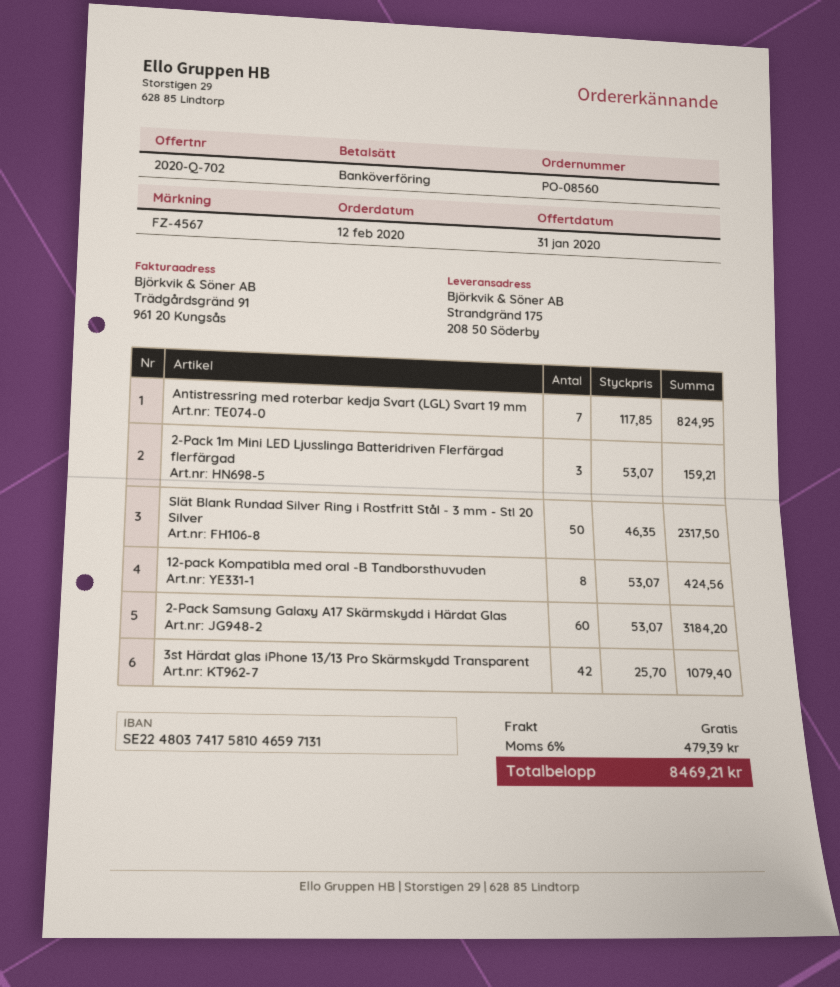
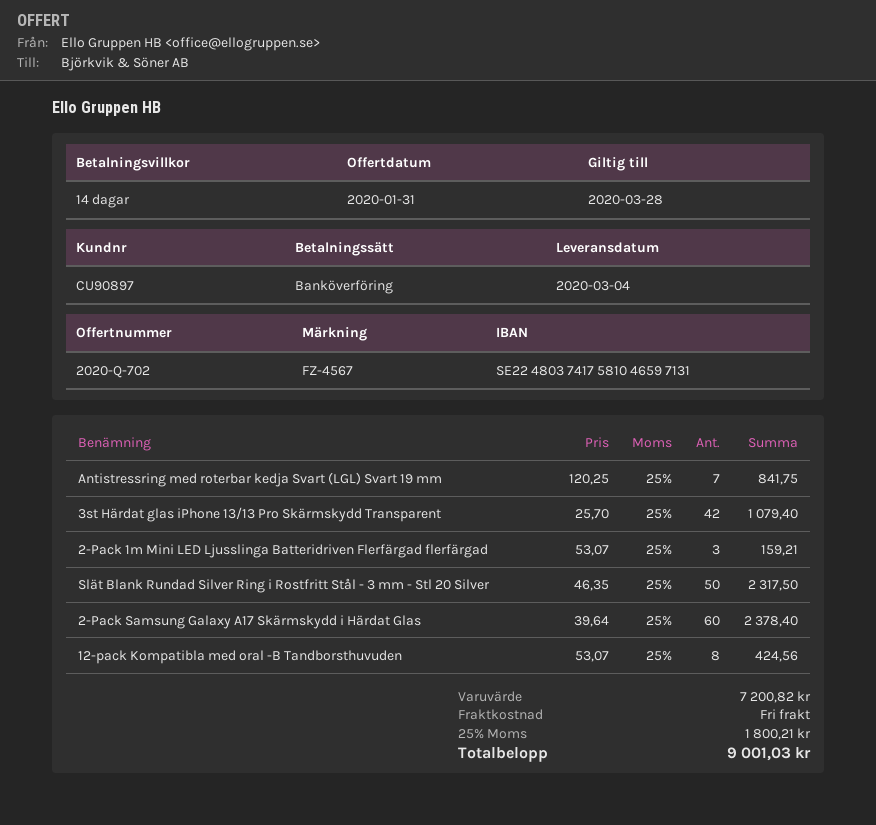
Antistressring med roterbar kedja Svart (LGL) Svart 19 mm: 7 x 117.85 = 824.95 -> 7 x 120.25 = 841.75
2-Pack Samsung Galaxy A17 Skärmskydd i Härdat Glas: 60 x 53.07 = 3184.20 -> 60 x 39.64 = 2378.40
tax: 6% = 479.39 -> 25% = 1800.21
total: 8469.21 -> 9001.03

